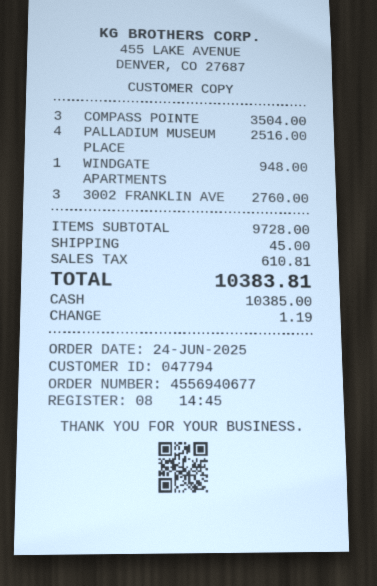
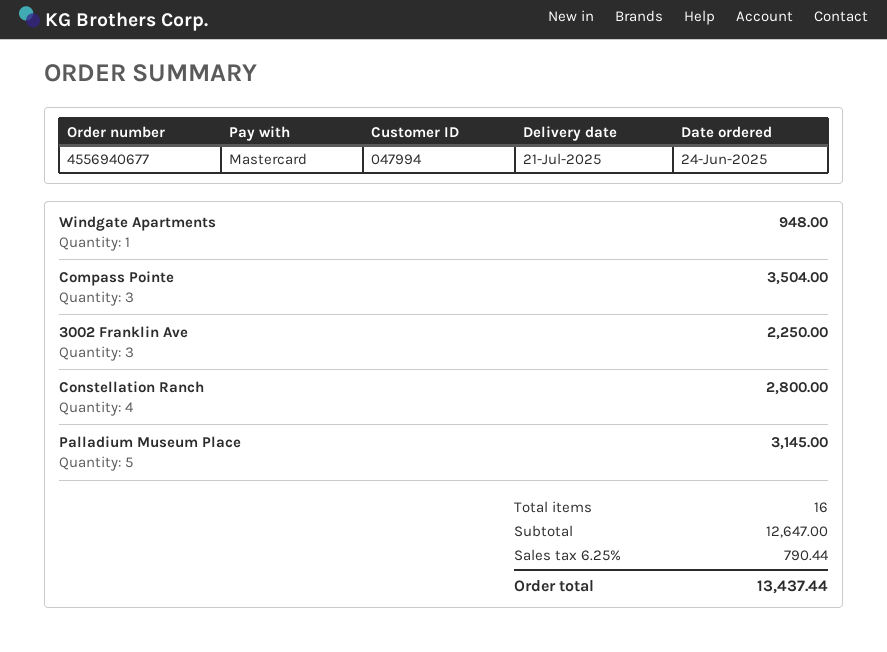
customer number: 047794 -> 047994
payment method: cash -> Mastercard
PALLADIUM MUSEUM PLACE: 4 for 2516.00 -> 5 for 3145.00
3002 FRANKLIN AVE: 3 for 2760.00 -> 3 for 2250.00
Constellation Ranch: none -> 4 for 2800.00
subtotal: 9728.00 -> 12647.00
shipping: 45.00 -> none
tax: 610.81 -> 790.44
total: 10383.81 -> 13437.44

